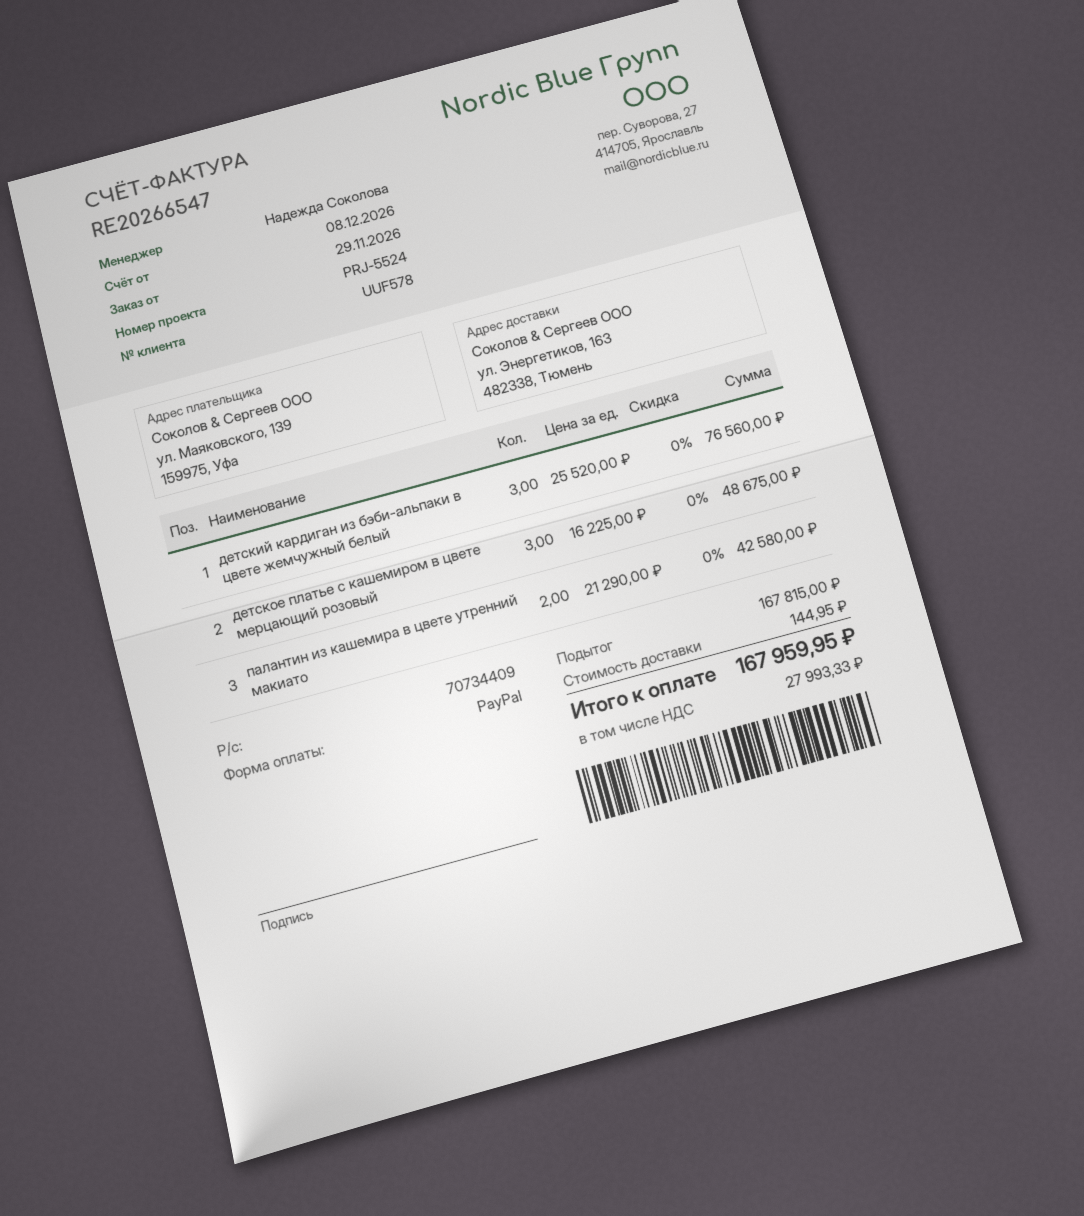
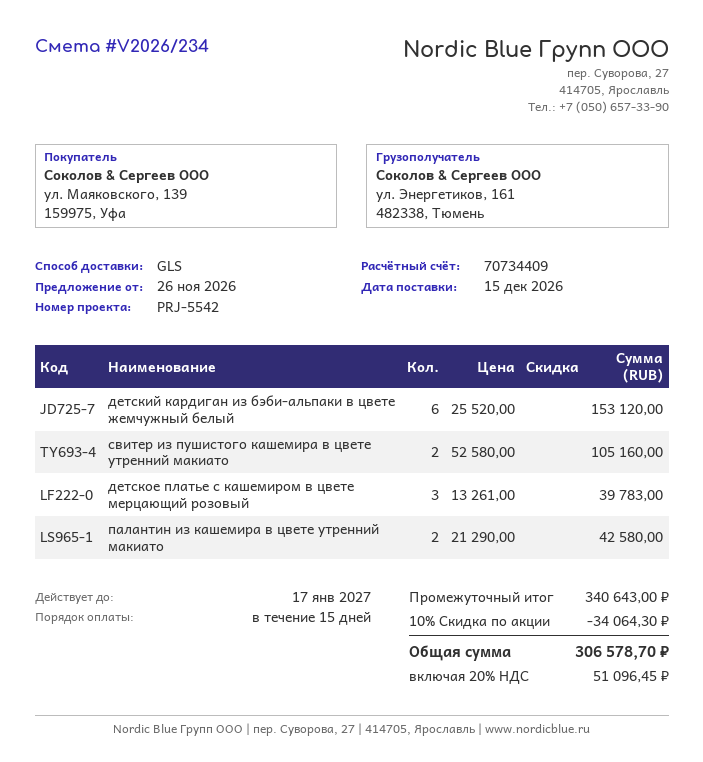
reference: PRJ-5524 -> PRJ-5542
ship to: ул. Энергетиков, 163, 482338, Тюмень -> ул. Энергетиков, 161, 482338, Тюмень
детский кардиган из бэби-альпаки в цвете жемчужный белый: 3 x 25520.00 = 76560.00 -> 6 x 25520.00 = 153120.00
детское платье с кашемиром в цвете мерцающий розовый: 3 x 16225.00 = 48675.00 -> 3 x 13261.00 = 39783.00
cвитер из пушистого кашемира в цвете утренний макиато: none -> 2 x 52580.00 = 105160.00
subtotal: 167815.00 -> 340643.00
discount: none -> 10% = 34064.30
shipping: 144.95 -> none
tax: 27993.33 -> 51096.45
total: 167959.95 -> 306578.70

